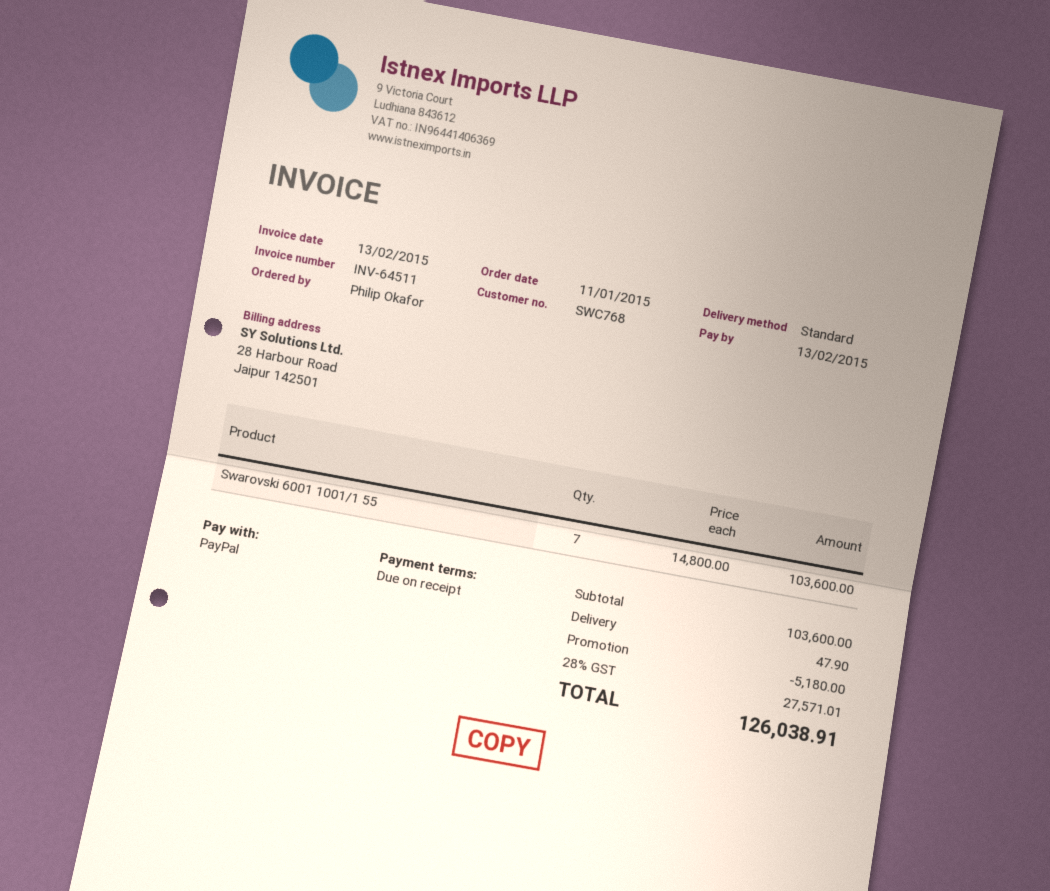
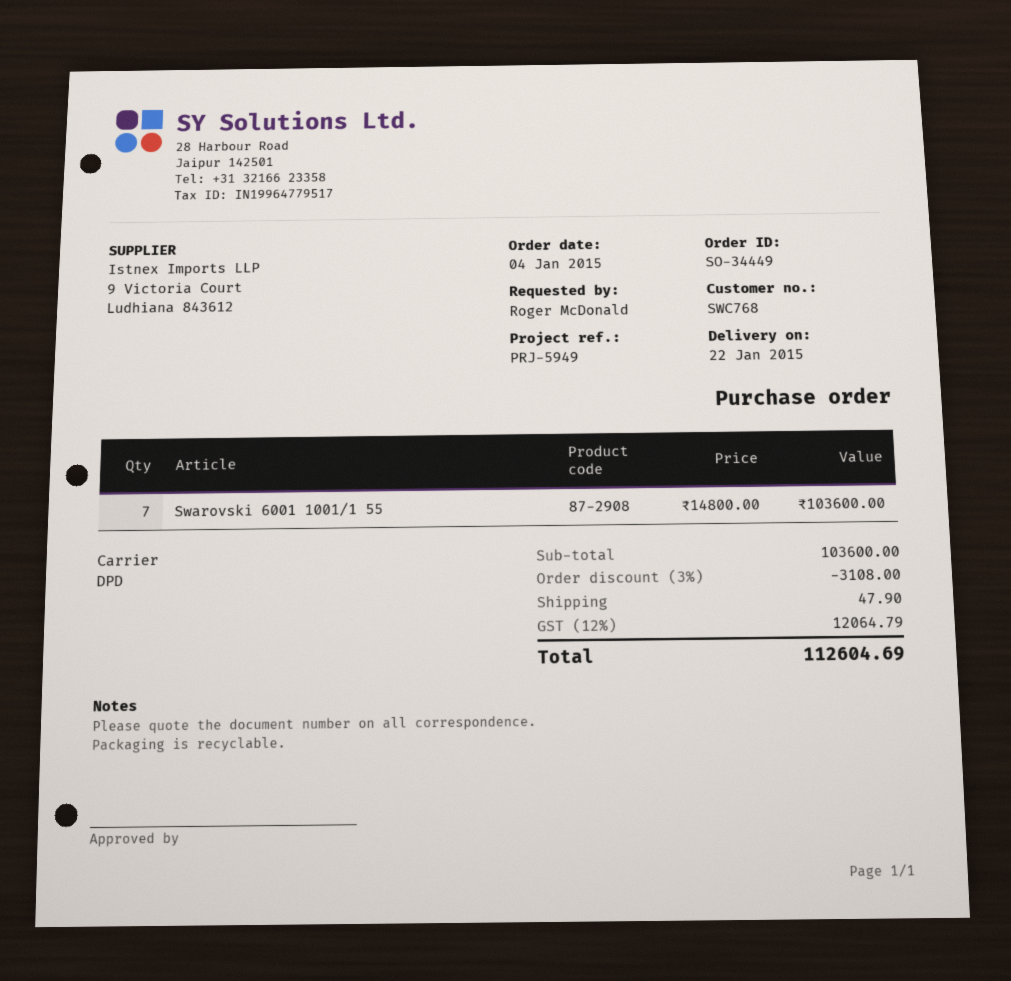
order date: 2015-01-11 -> 2015-01-04
ordered by: Philip Okafor -> Roger McDonald
shipping method: standard -> DPD
discount: 5180.00 -> 3108.00
tax: 28% = 27571.01 -> 12% = 12064.79
total: 126038.91 -> 112604.69

